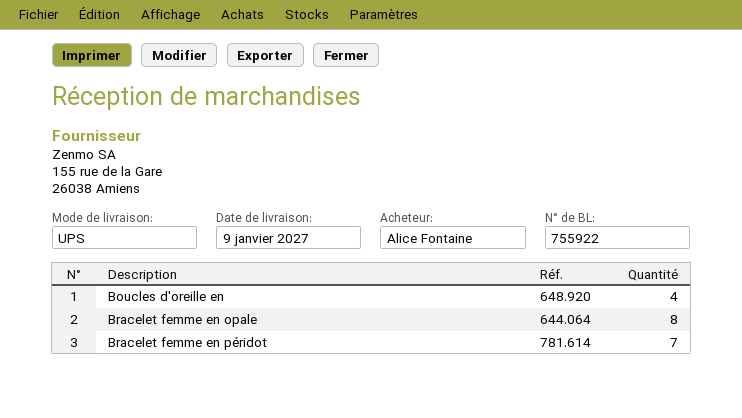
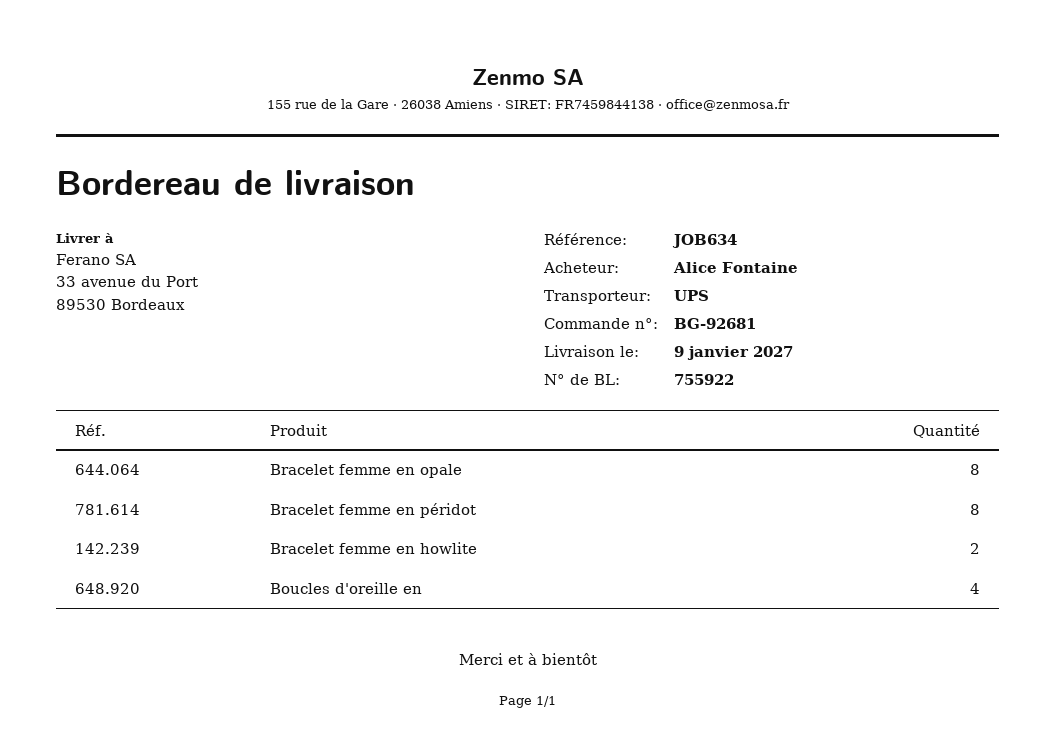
Bracelet femme en péridot: 7 -> 8
Bracelet femme en howlite: none -> 2

